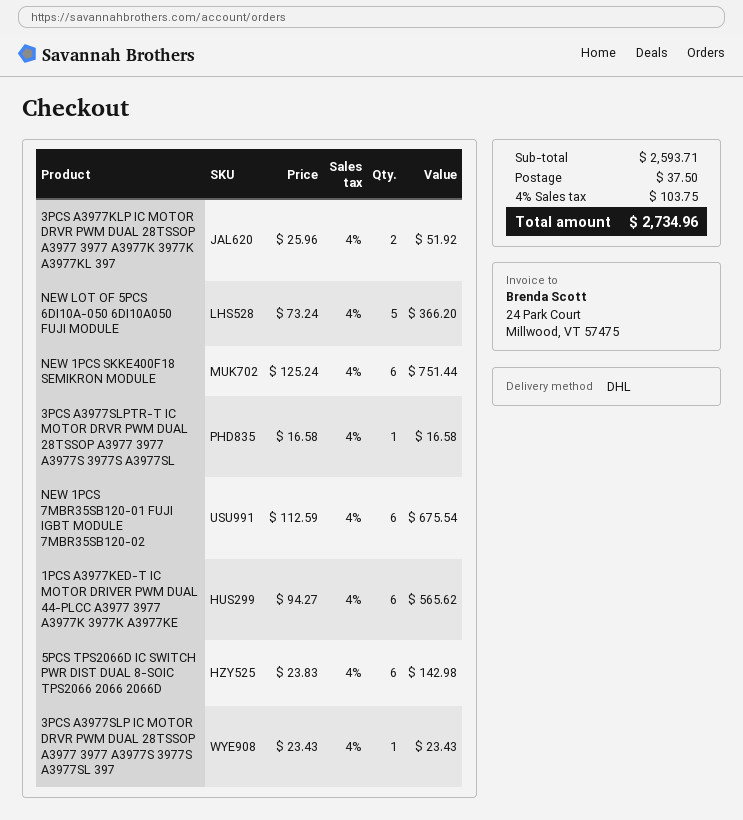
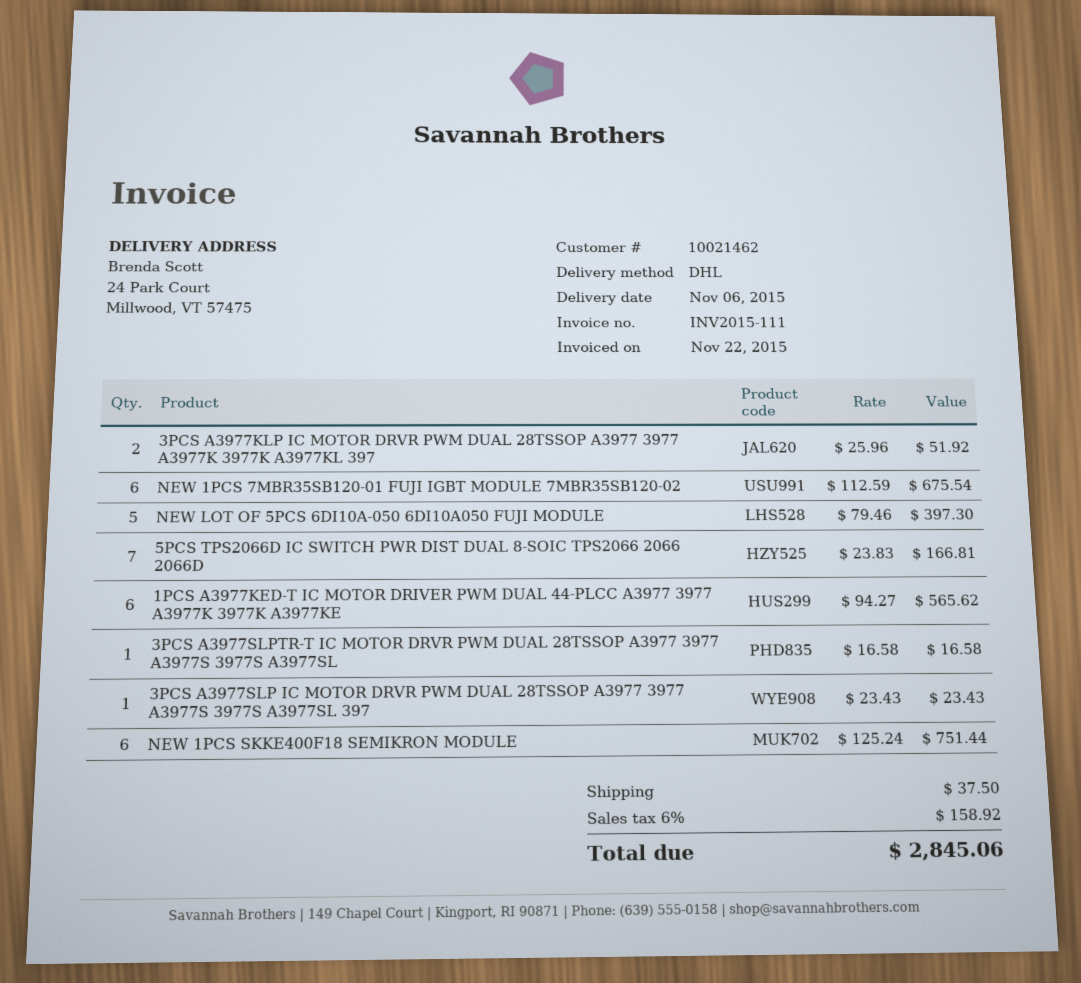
NEW LOT OF 5PCS 6DI10A-050 6DI10A050 FUJI MODULE: 5 x 73.24 = 366.20 -> 5 x 79.46 = 397.30
5PCS TPS2066D IC SWITCH PWR DIST DUAL 8-SOIC TPS2066 2066 2066D: 6 x 23.83 = 142.98 -> 7 x 23.83 = 166.81
tax: 4% = 103.75 -> 6% = 158.92
total: 2734.96 -> 2845.06

